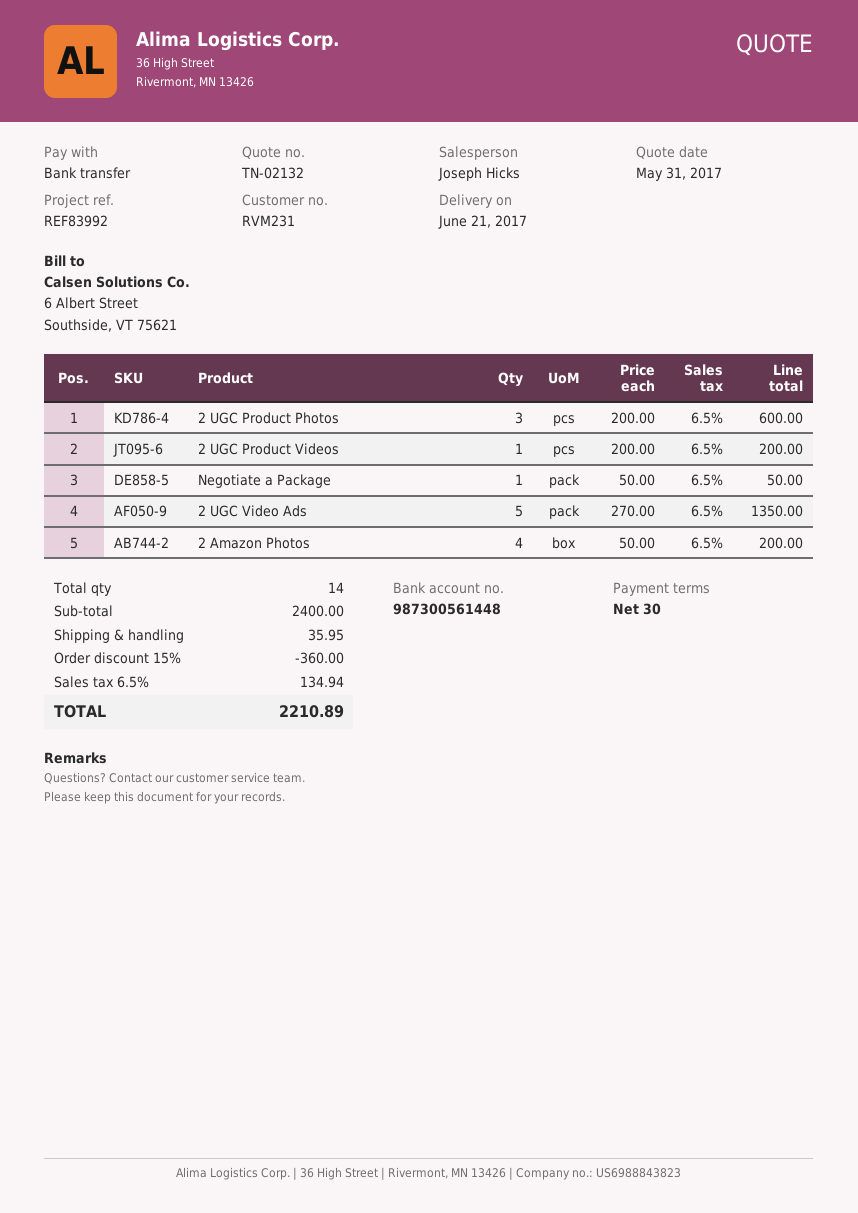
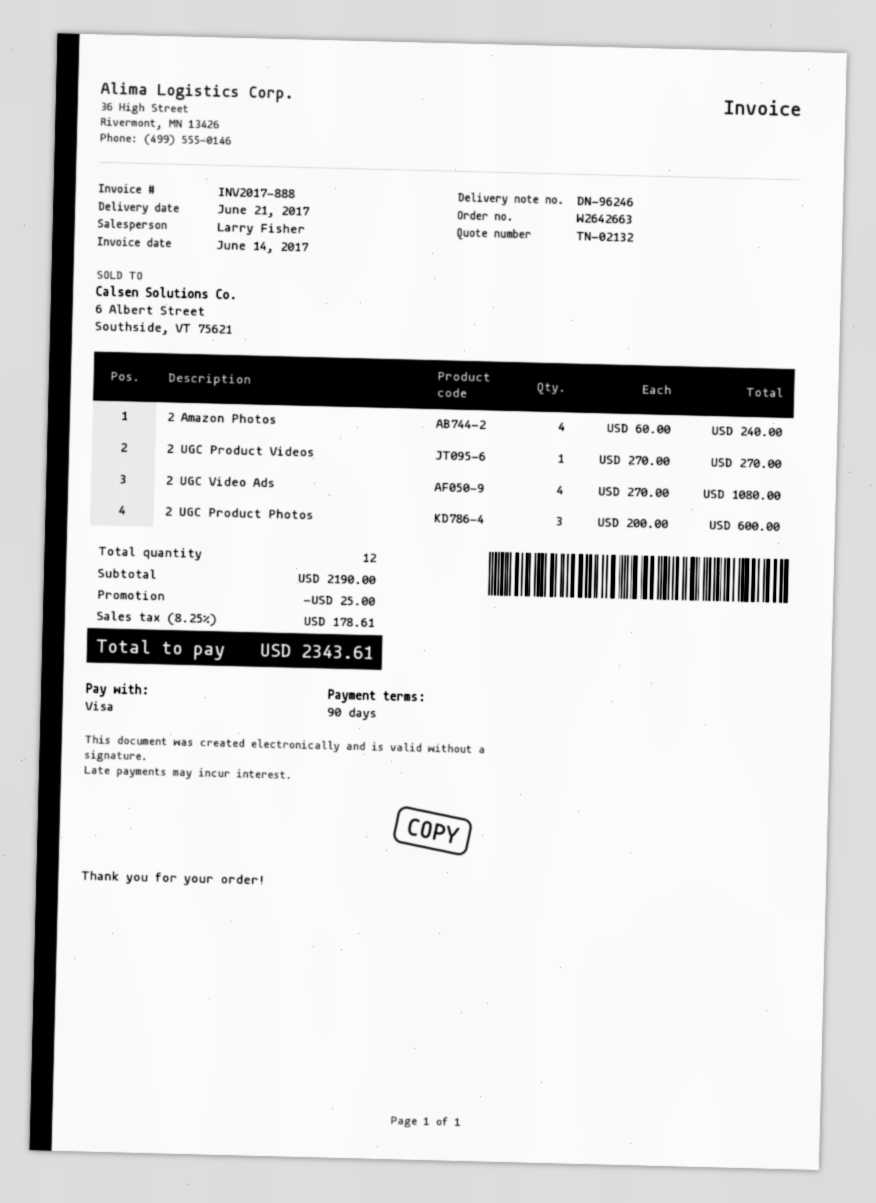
payment terms: 30 days -> 90 days
sales rep: Joseph Hicks -> Larry Fisher
payment method: bank transfer -> Visa
2 UGC Product Videos: 1 x 200.00 = 200.00 -> 1 x 270.00 = 270.00
Negotiate a Package: 1 x 50.00 = 50.00 -> none
2 UGC Video Ads: 5 x 270.00 = 1350.00 -> 4 x 270.00 = 1080.00
2 Amazon Photos: 4 x 50.00 = 200.00 -> 4 x 60.00 = 240.00
total quantity: 14 -> 12
subtotal: 2400.00 -> 2190.00
discount: 360.00 -> 25.00
shipping: 35.95 -> none
tax: 6.5% = 134.94 -> 8.25% = 178.61
total: 2210.89 -> 2343.61

